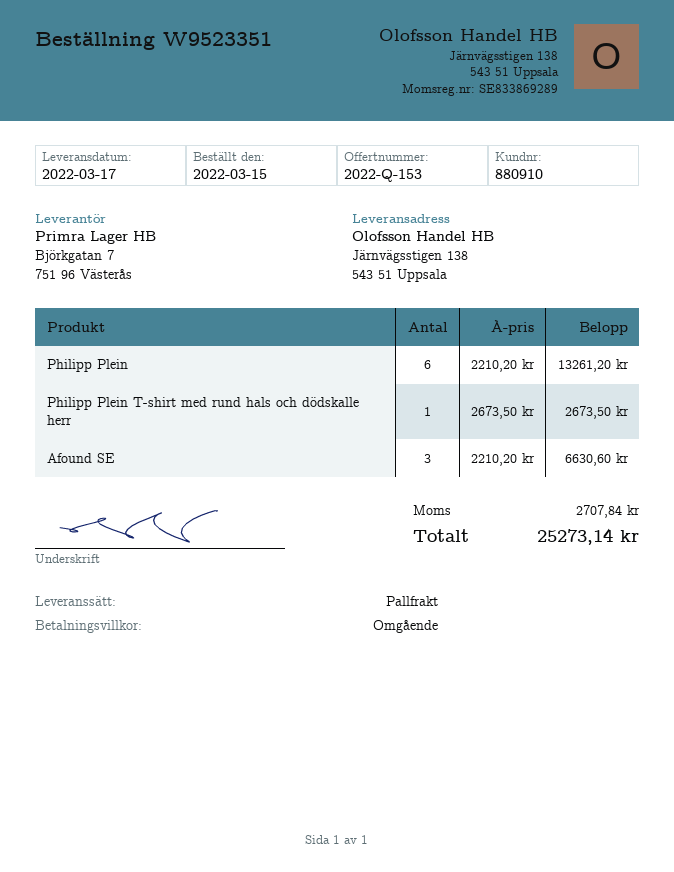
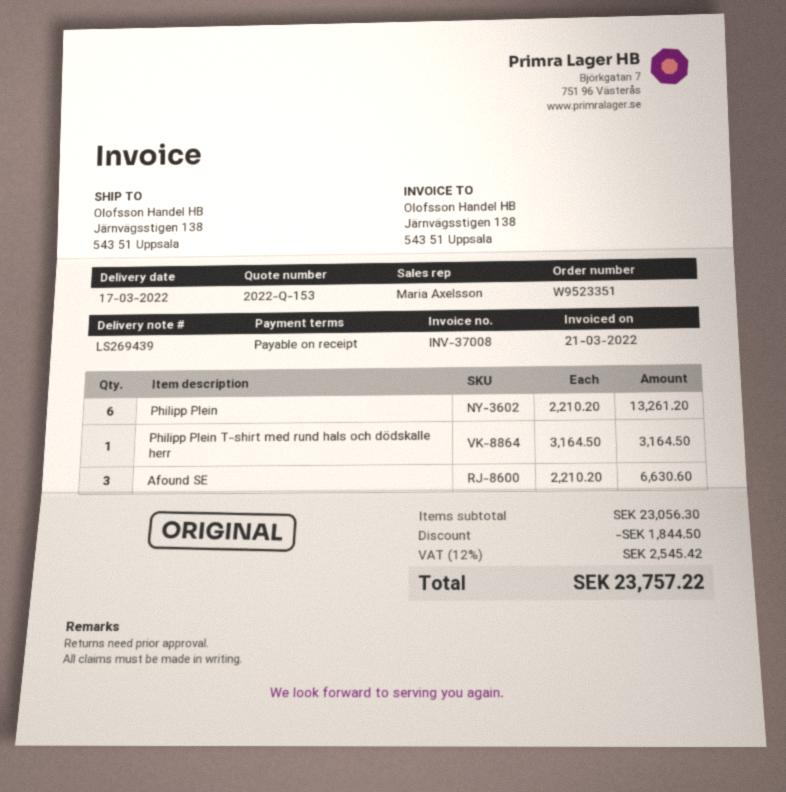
Philipp Plein T-shirt med rund hals och dödskalle herr: 1 x 2673.50 = 2673.50 -> 1 x 3164.50 = 3164.50
discount: none -> 1844.50
tax: 2707.84 -> 2545.42
total: 25273.14 -> 23757.22

